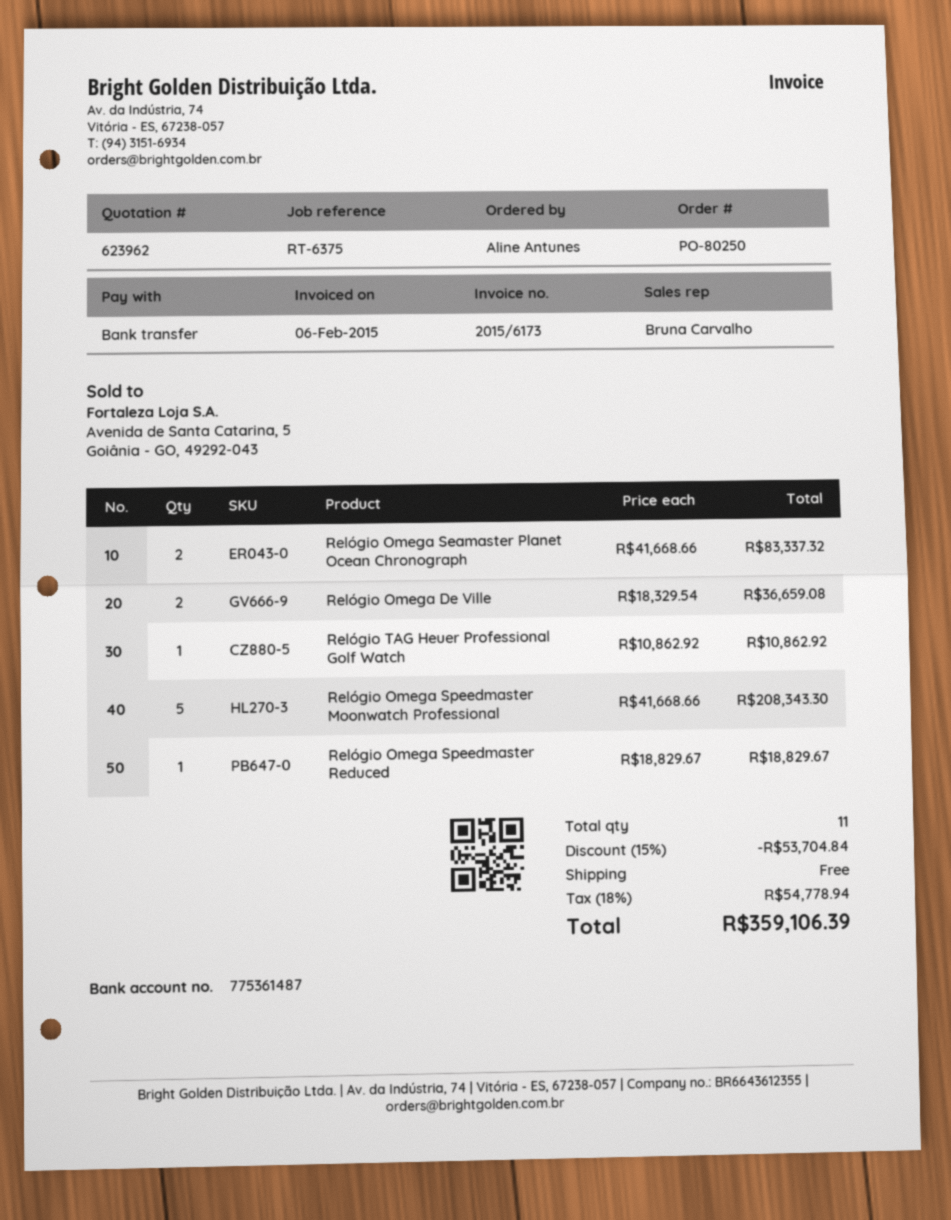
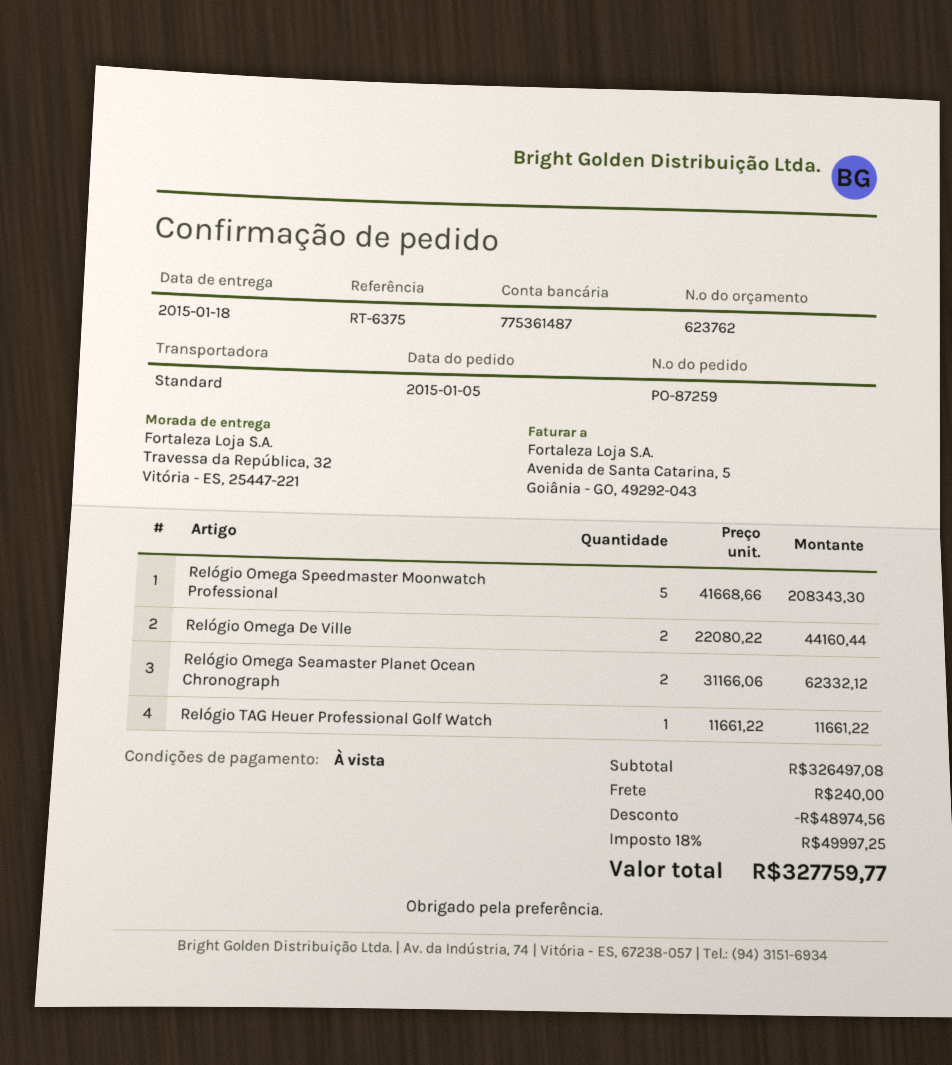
quote number: 623962 -> 623762
order number: PO-80250 -> PO-87259
Relógio Omega Seamaster Planet Ocean Chronograph: 2 x 41668.66 = 83337.32 -> 2 x 31166.06 = 62332.12
Relógio Omega De Ville: 2 x 18329.54 = 36659.08 -> 2 x 22080.22 = 44160.44
Relógio TAG Heuer Professional Golf Watch: 1 x 10862.92 = 10862.92 -> 1 x 11661.22 = 11661.22
Relógio Omega Speedmaster Reduced: 1 x 18829.67 = 18829.67 -> none
discount: 53704.84 -> 48974.56
shipping: 0.00 -> 240.00
tax: 18% = 54778.94 -> 18% = 49997.25
total: 359106.39 -> 327759.77

